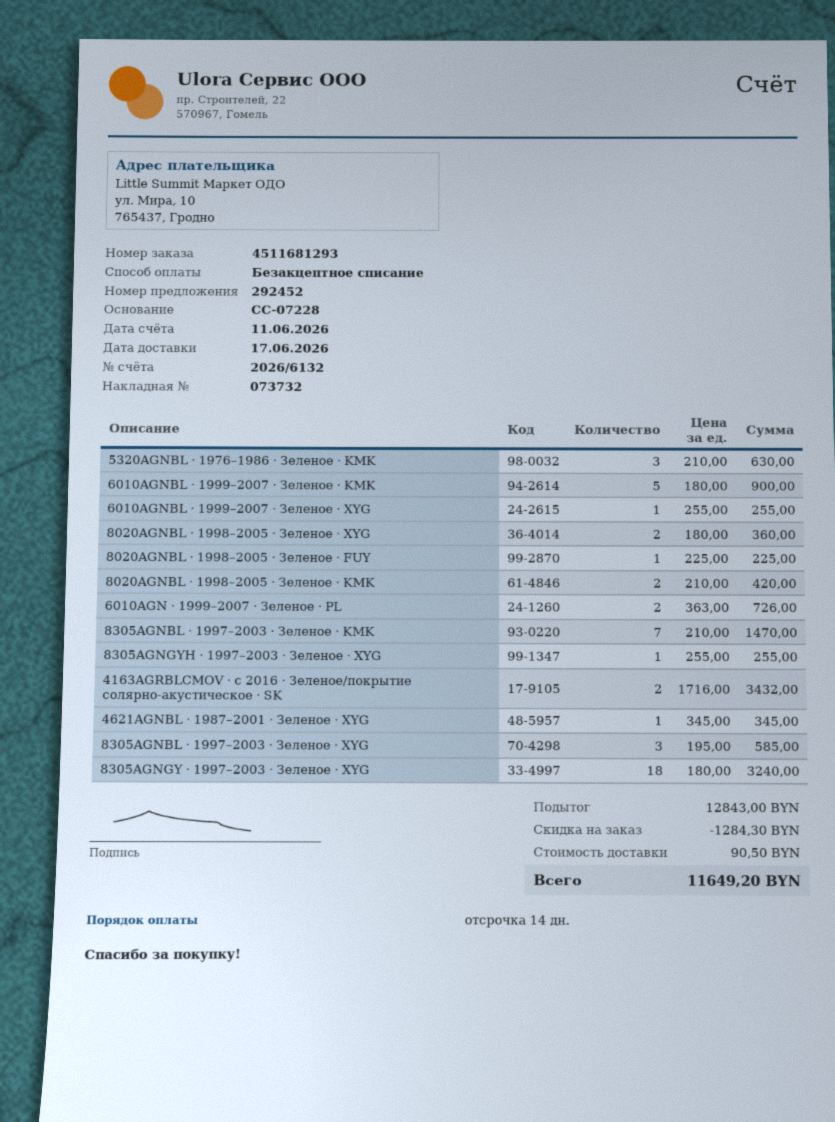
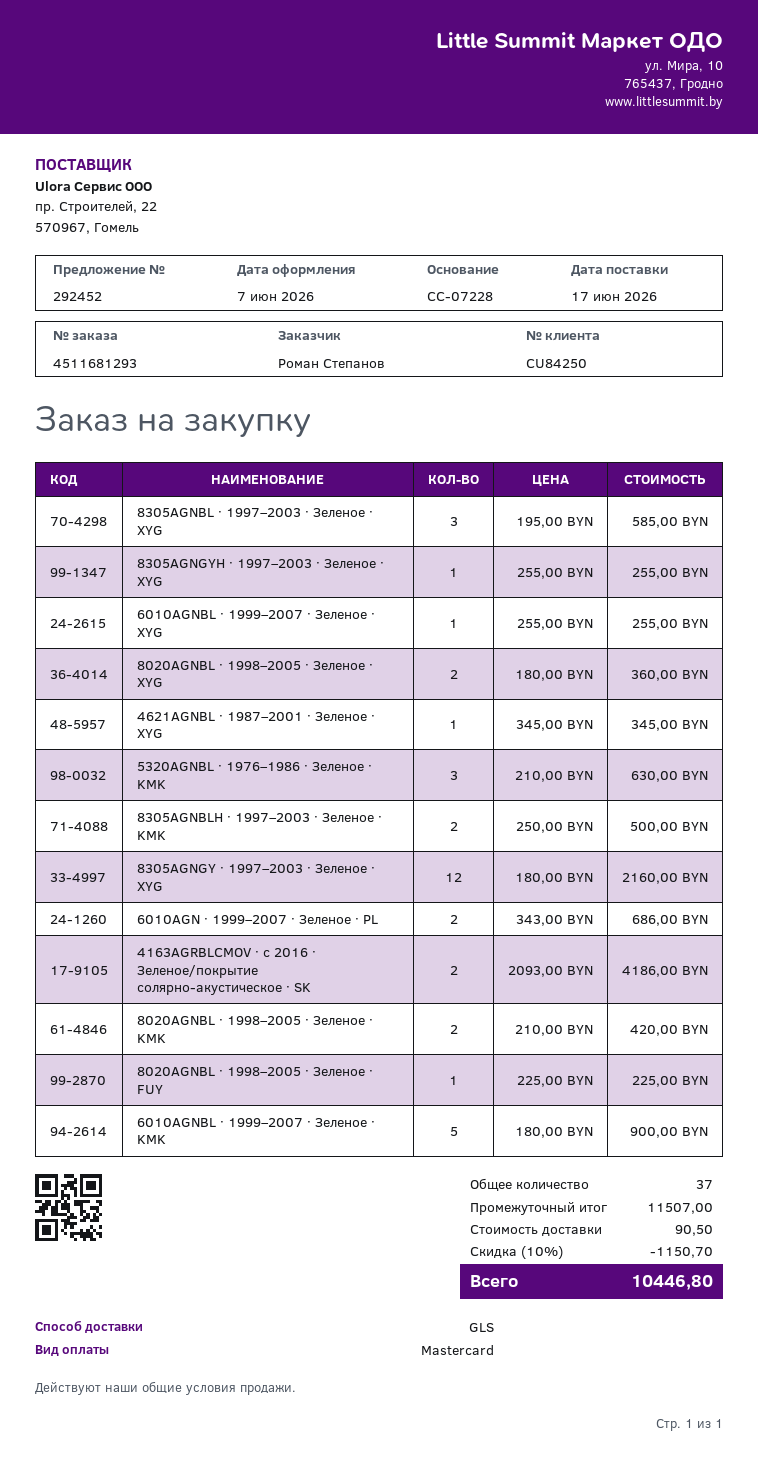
payment method: direct debit -> Mastercard
6010AGN · 1999–2007 · Зеленое · PL: 2 x 363.00 = 726.00 -> 2 x 343.00 = 686.00
8305AGNBL · 1997–2003 · Зеленое · KMK: 7 x 210.00 = 1470.00 -> none
4163AGRBLCMOV · с 2016 · Зеленое/покрытие солярно-акустическое · SK: 2 x 1716.00 = 3432.00 -> 2 x 2093.00 = 4186.00
8305AGNGY · 1997–2003 · Зеленое · XYG: 18 x 180.00 = 3240.00 -> 12 x 180.00 = 2160.00
8305AGNBLH · 1997–2003 · Зеленое · KMK: none -> 2 x 250.00 = 500.00
subtotal: 12843.00 -> 11507.00
discount: 1284.30 -> 1150.70
total: 11649.20 -> 10446.80

